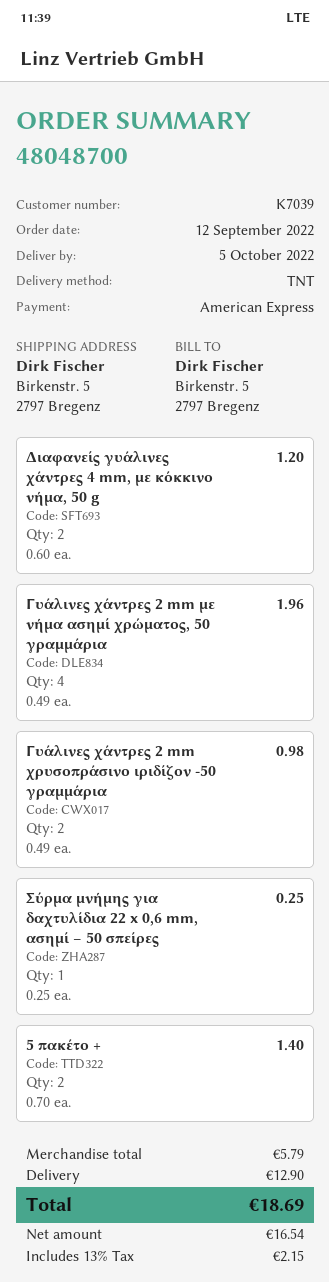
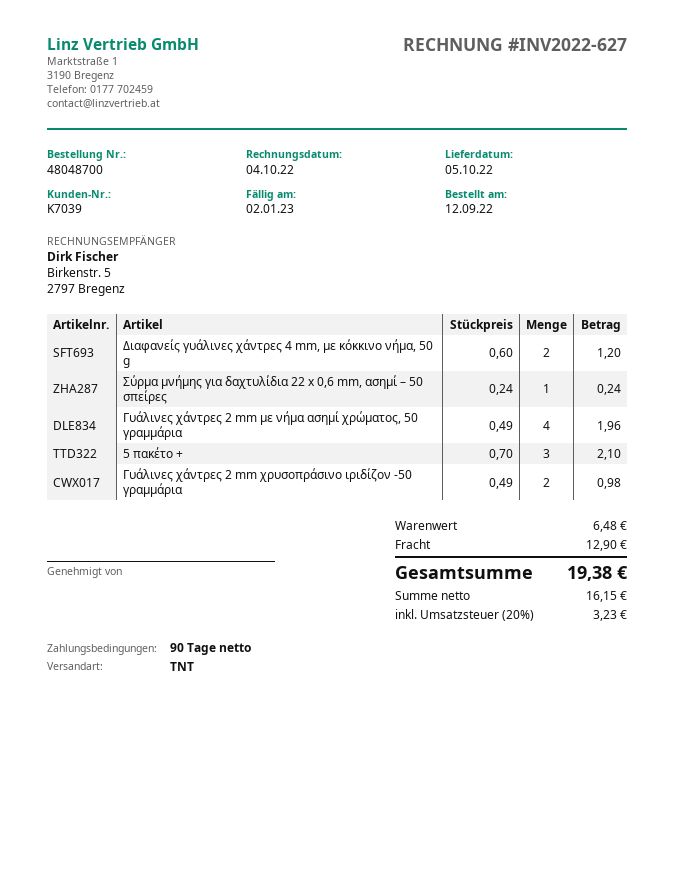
Σύρμα μνήμης για δαχτυλίδια 22 x 0,6 mm, ασημί – 50 σπείρες: 1 x 0.25 = 0.25 -> 1 x 0.24 = 0.24
5 πακέτο +: 2 x 0.70 = 1.40 -> 3 x 0.70 = 2.10
subtotal: 5.79 -> 6.48
net: 16.54 -> 16.15
tax: 13% = 2.15 -> 20% = 3.23
total: 18.69 -> 19.38

